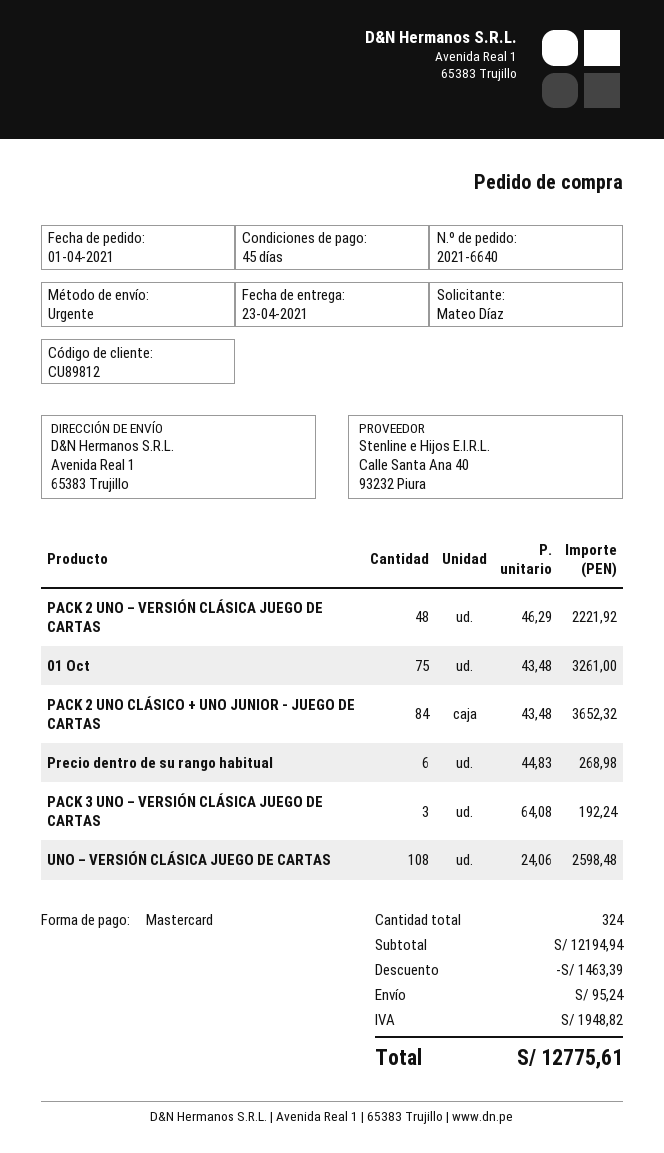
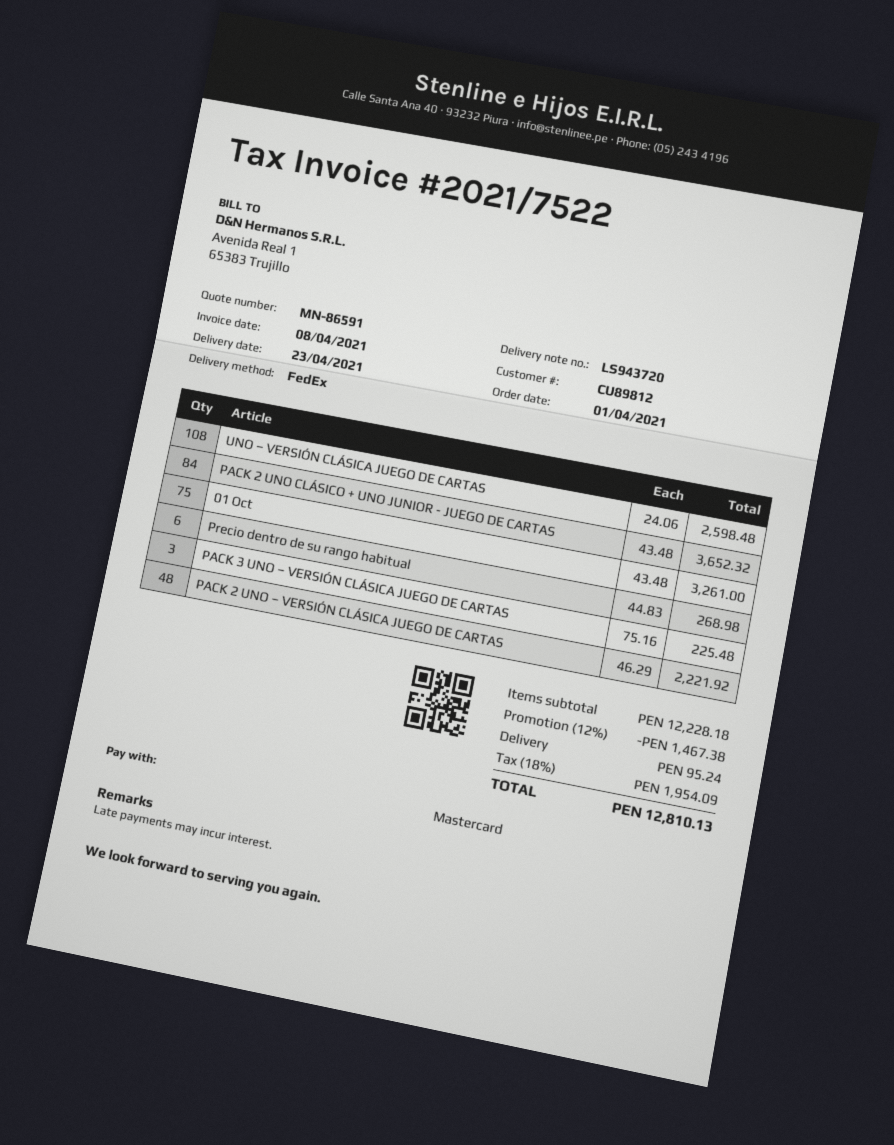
shipping method: express -> FedEx
PACK 3 UNO – VERSIÓN CLÁSICA JUEGO DE CARTAS: 3 x 64.08 = 192.24 -> 3 x 75.16 = 225.48
subtotal: 12194.94 -> 12228.18
discount: 1463.39 -> 1467.38
tax: 1948.82 -> 1954.09
total: 12775.61 -> 12810.13

